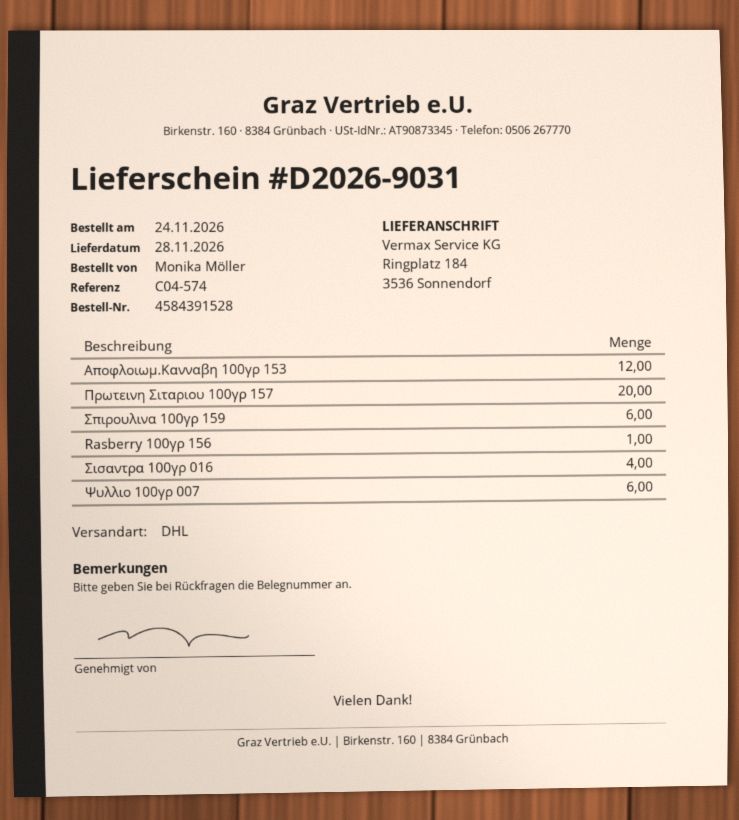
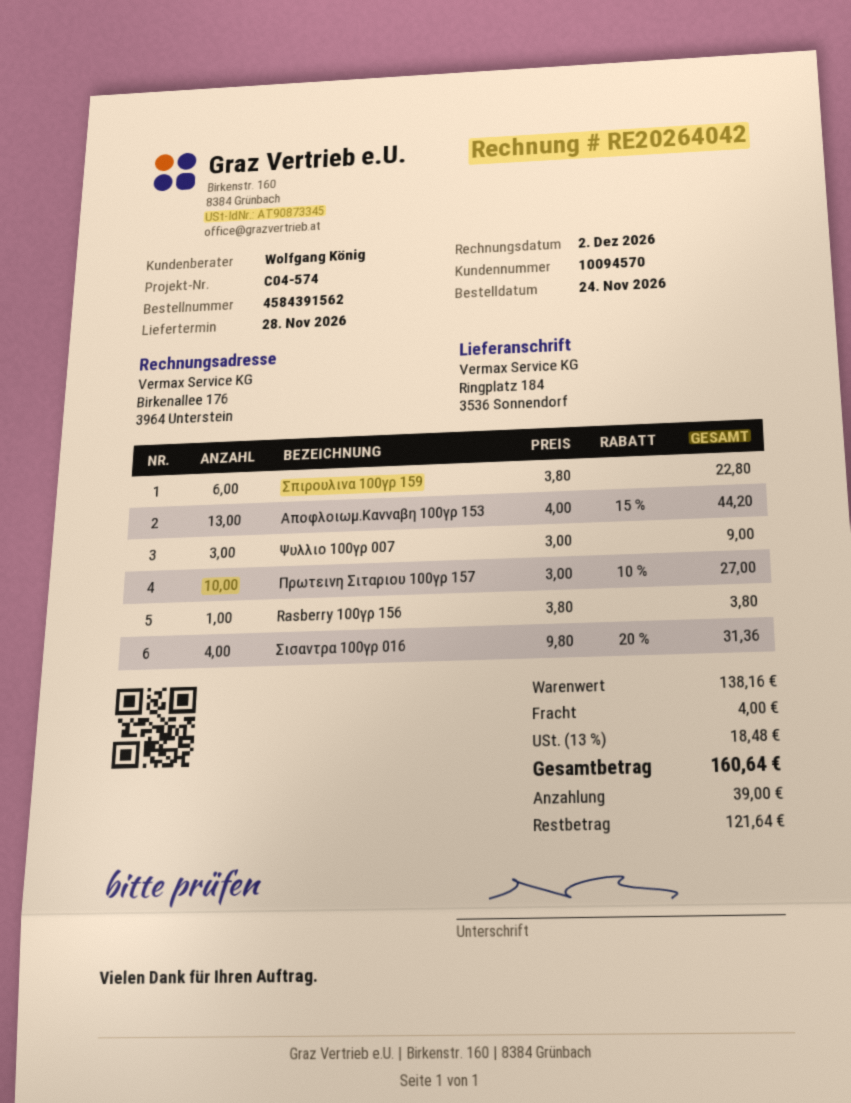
order number: 4584391528 -> 4584391562
Αποφλοιωμ.Κανναβη 100γρ 153: 12 -> 13
Πρωτεινη Σιταριου 100γρ 157: 20 -> 10
Ψυλλιο 100γρ 007: 6 -> 3

